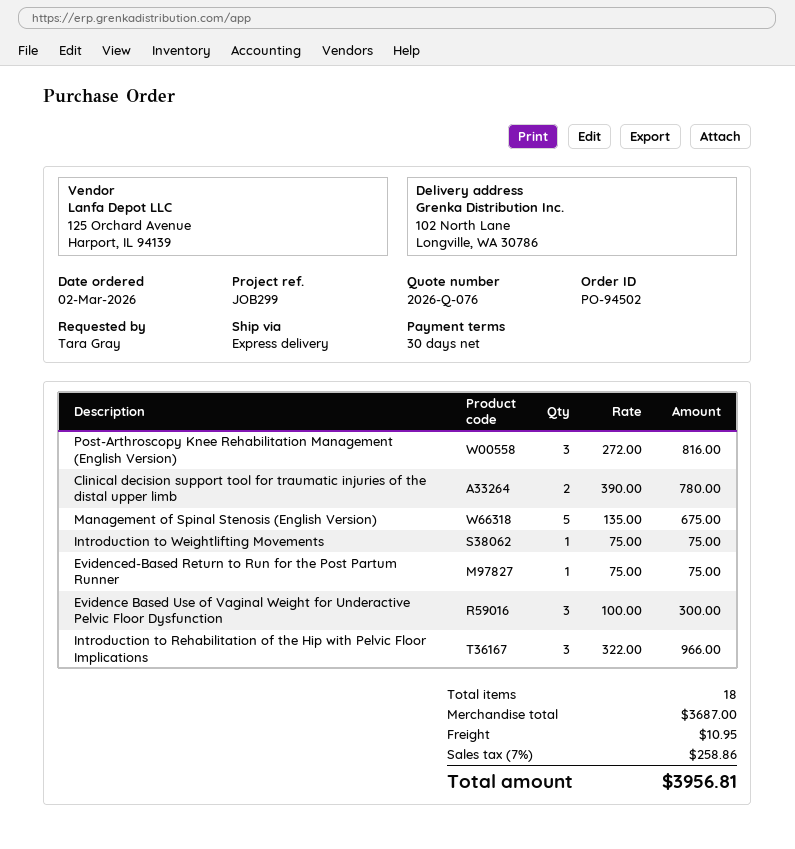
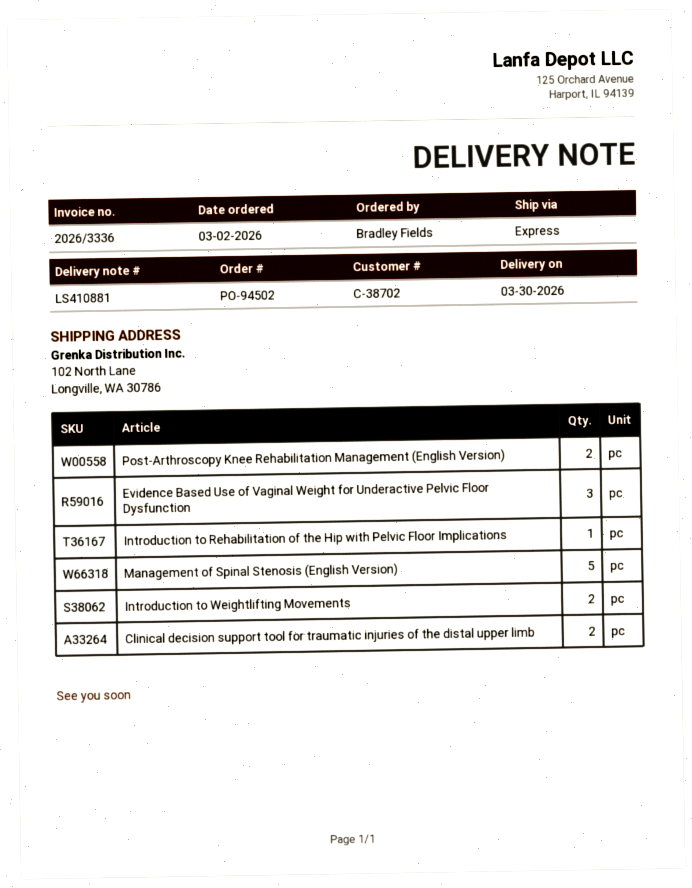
ordered by: Tara Gray -> Bradley Fields
Post-Arthroscopy Knee Rehabilitation Management (English Version): 3 -> 2
Introduction to Weightlifting Movements: 1 -> 2
Evidenced-Based Return to Run for the Post Partum Runner: 1 -> none
Introduction to Rehabilitation of the Hip with Pelvic Floor Implications: 3 -> 1

